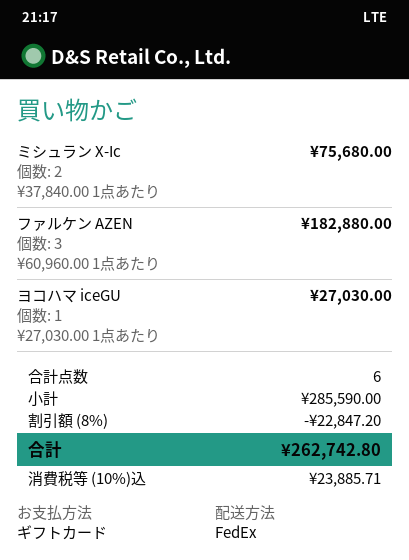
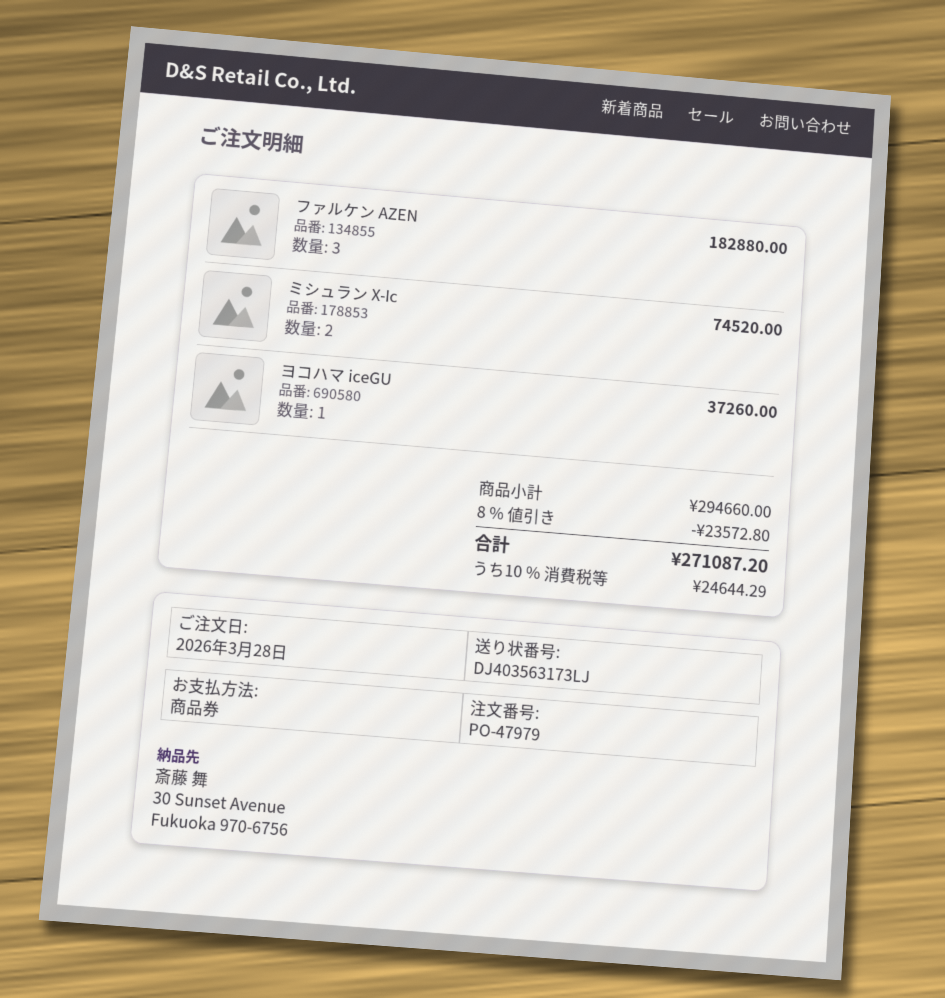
ミシュラン X-Ic: 2 for 75680.00 -> 2 for 74520.00
ヨコハマ iceGU: 1 for 27030.00 -> 1 for 37260.00
subtotal: 285590.00 -> 294660.00
discount: 8% = 22847.20 -> 8% = 23572.80
tax: 10% = 23885.71 -> 10% = 24644.29
total: 262742.80 -> 271087.20

